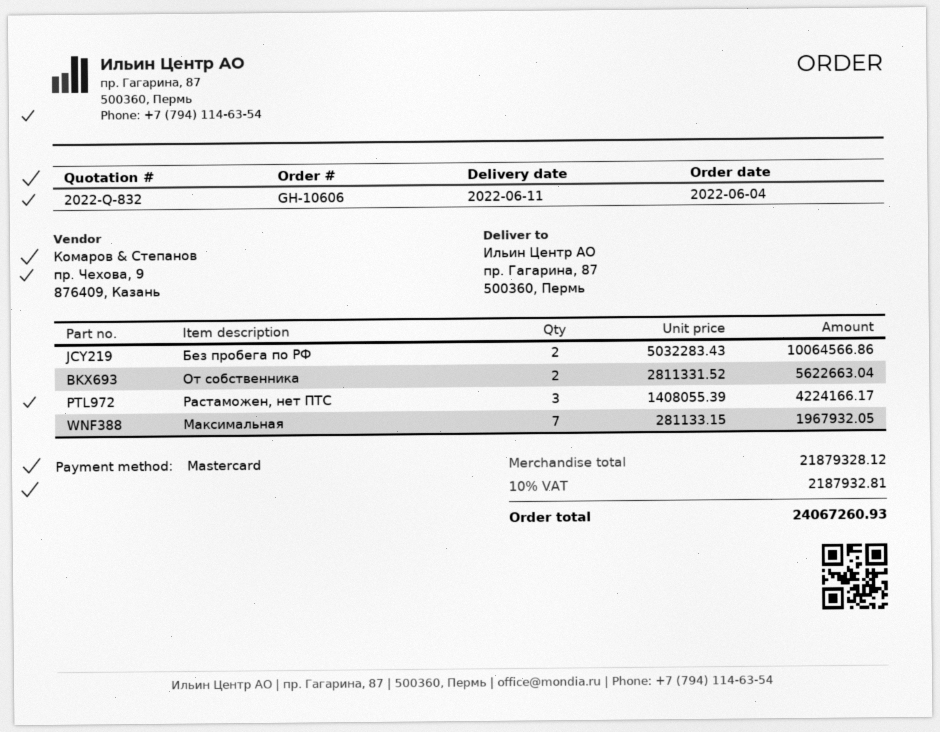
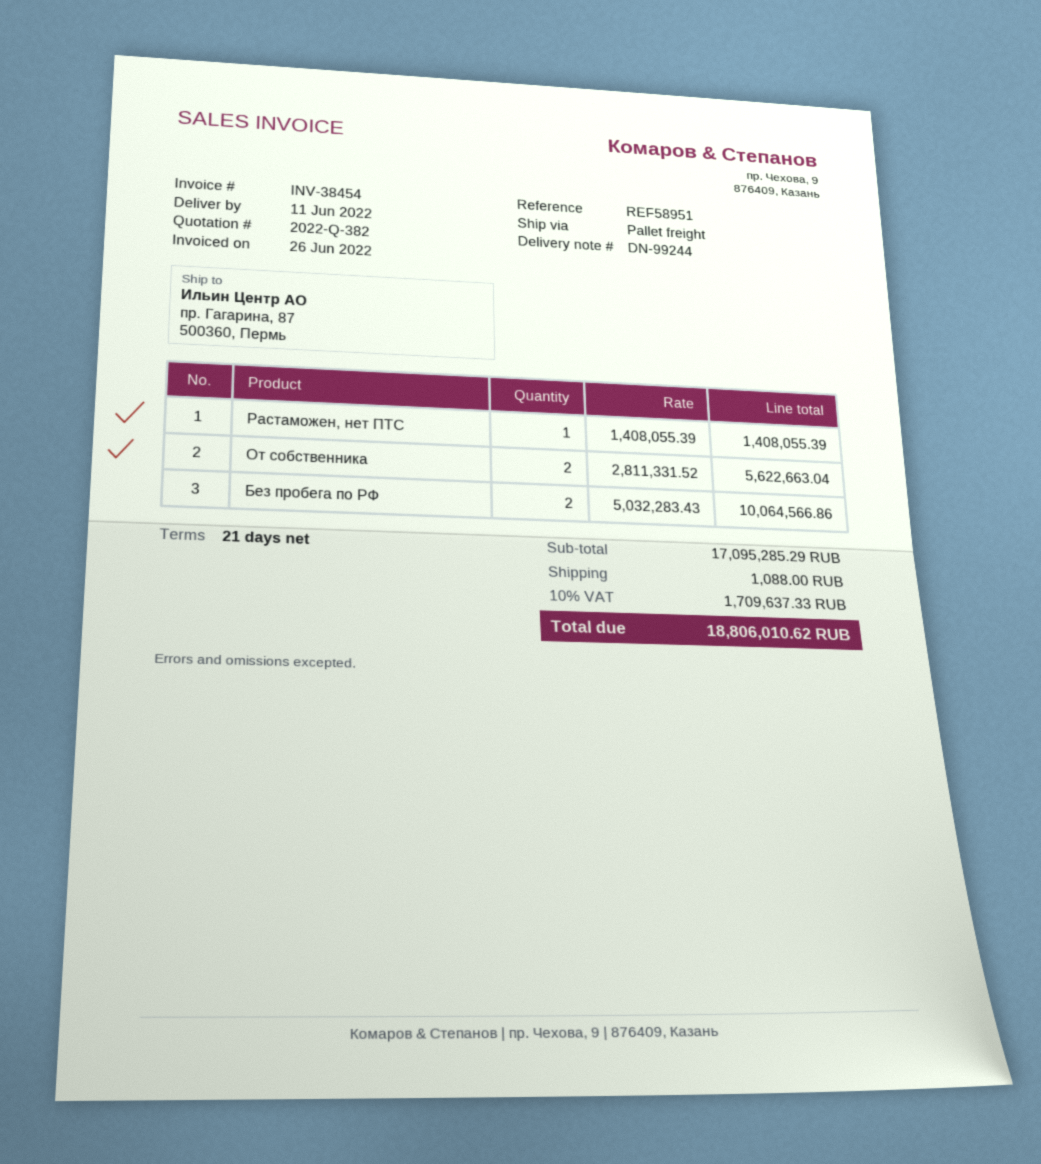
quote number: 2022-Q-832 -> 2022-Q-382
Растаможен, нет ПТС: 3 x 1408055.39 = 4224166.17 -> 1 x 1408055.39 = 1408055.39
Максимальная: 7 x 281133.15 = 1967932.05 -> none
subtotal: 21879328.12 -> 17095285.29
shipping: none -> 1088.00
tax: 10% = 2187932.81 -> 10% = 1709637.33
total: 24067260.93 -> 18806010.62

